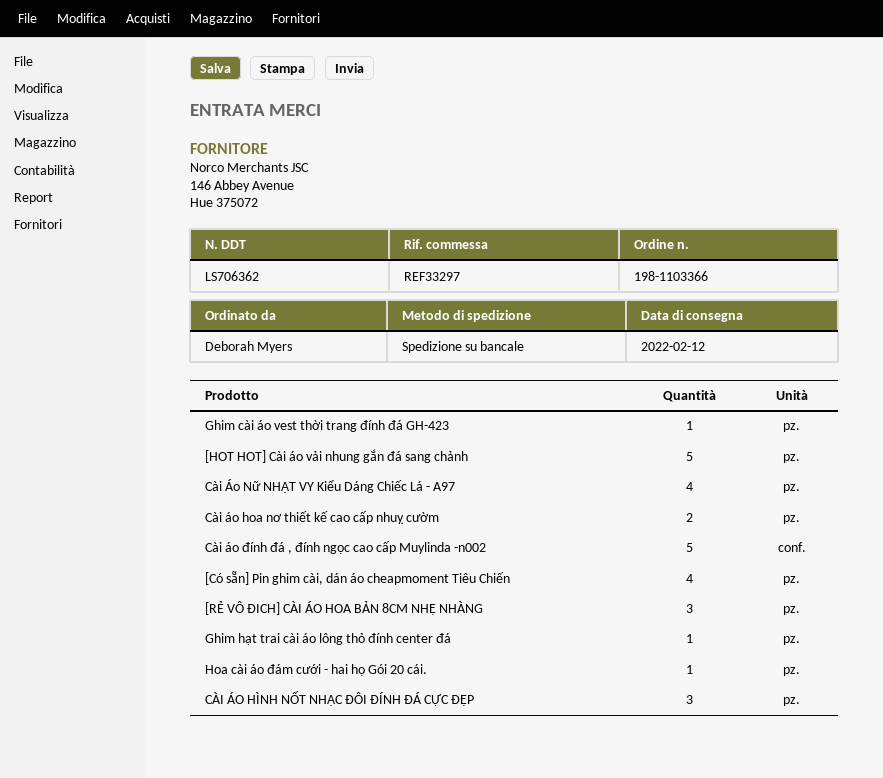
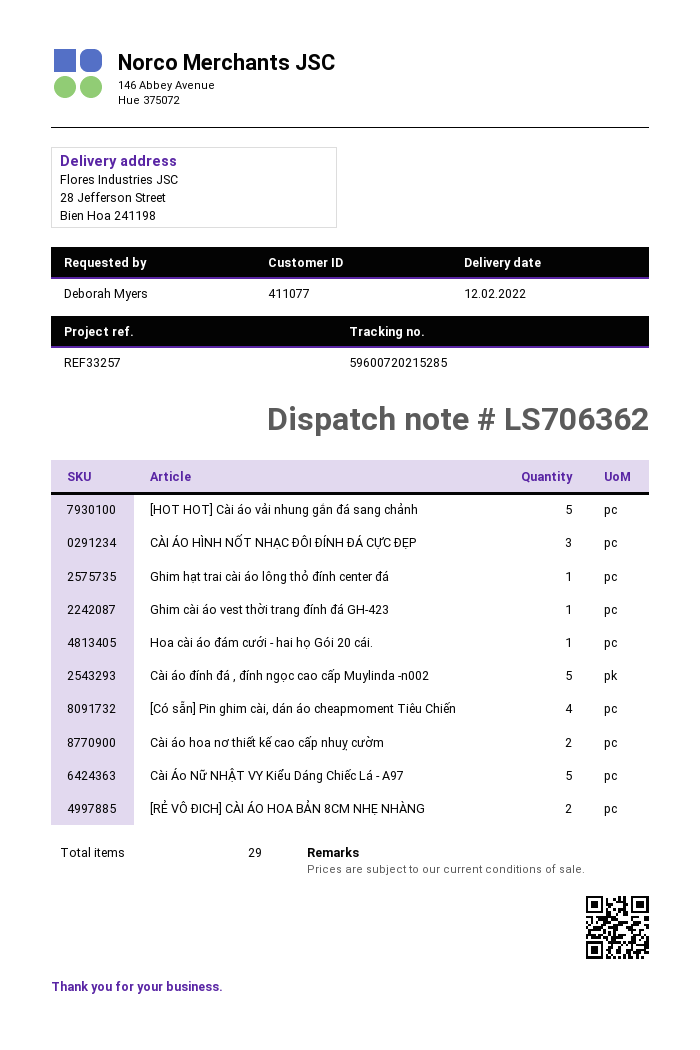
reference: REF33297 -> REF33257
Cài Áo Nữ NHẬT VY Kiểu Dáng Chiếc Lá - A97: 4 -> 5
[RẺ VÔ ĐICH] CÀI ÁO HOA BẢN 8CM NHẸ NHÀNG: 3 -> 2

